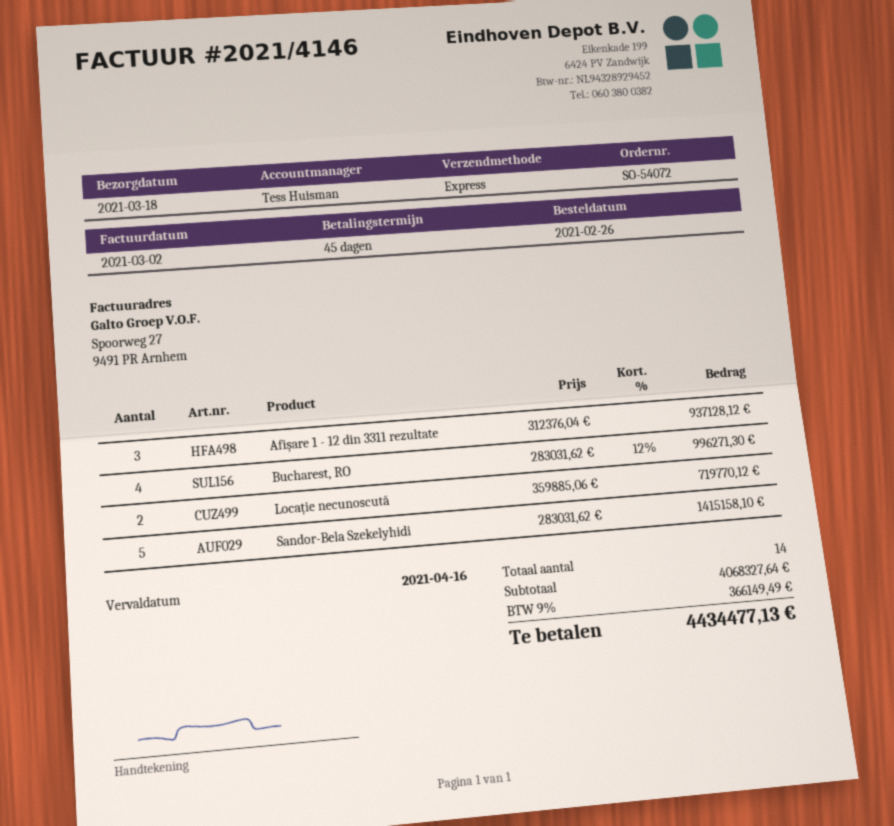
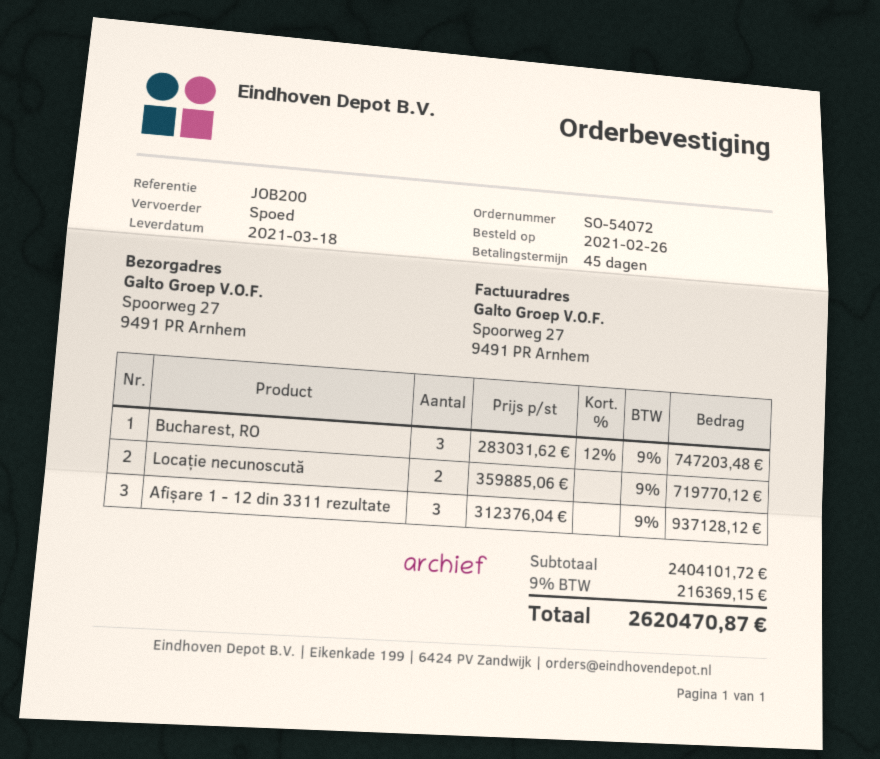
Bucharest, RO: 4 x 283031.62 - 12% = 996271.30 -> 3 x 283031.62 - 12% = 747203.48
Sandor-Bela Szekelyhidi: 5 x 283031.62 = 1415158.10 -> none
subtotal: 4068327.64 -> 2404101.72
tax: 9% = 366149.49 -> 9% = 216369.15
total: 4434477.13 -> 2620470.87

